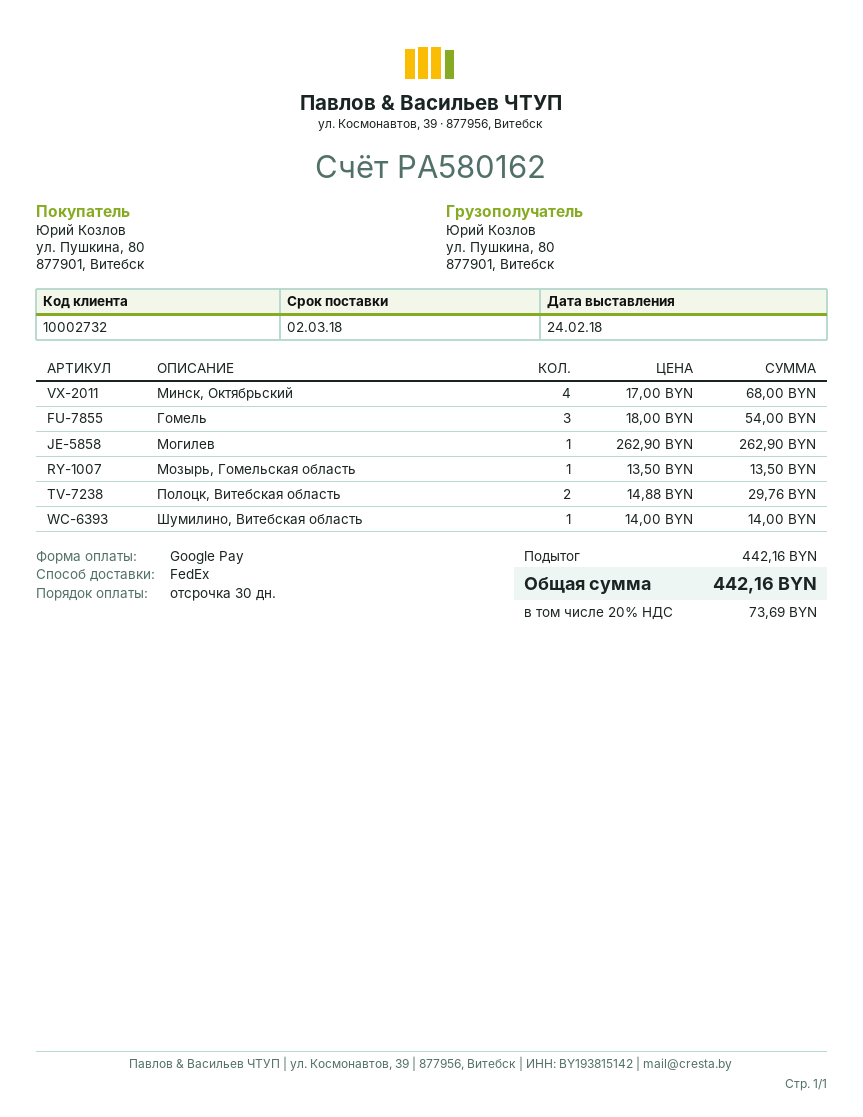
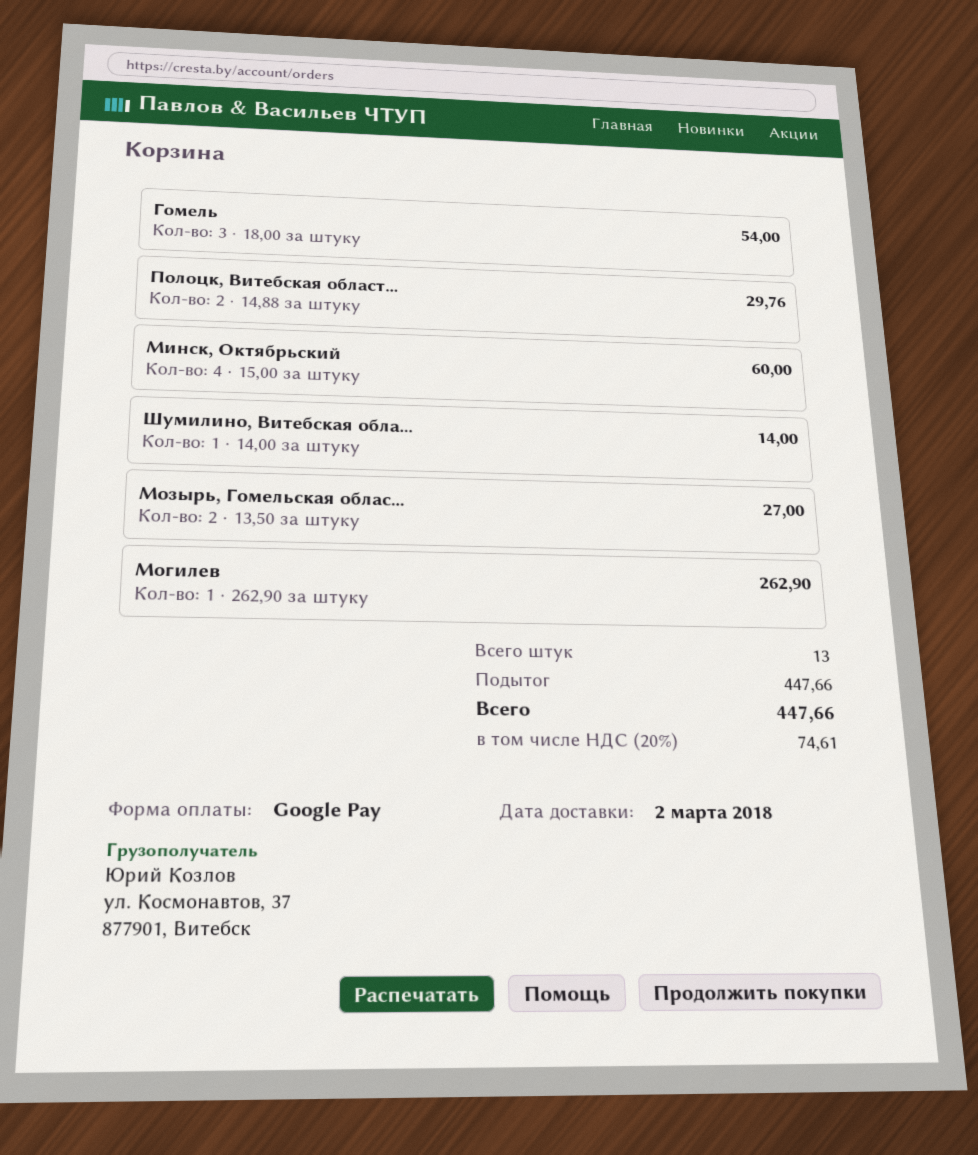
ship to: ул. Пушкина, 80, 877901, Витебск -> ул. Космонавтов, 37, 877901, Витебск
Минск, Октябрьский: 4 x 17.00 = 68.00 -> 4 x 15.00 = 60.00
Мозырь, Гомельская область: 1 x 13.50 = 13.50 -> 2 x 13.50 = 27.00
subtotal: 442.16 -> 447.66
tax: 20% = 73.69 -> 20% = 74.61
total: 442.16 -> 447.66

